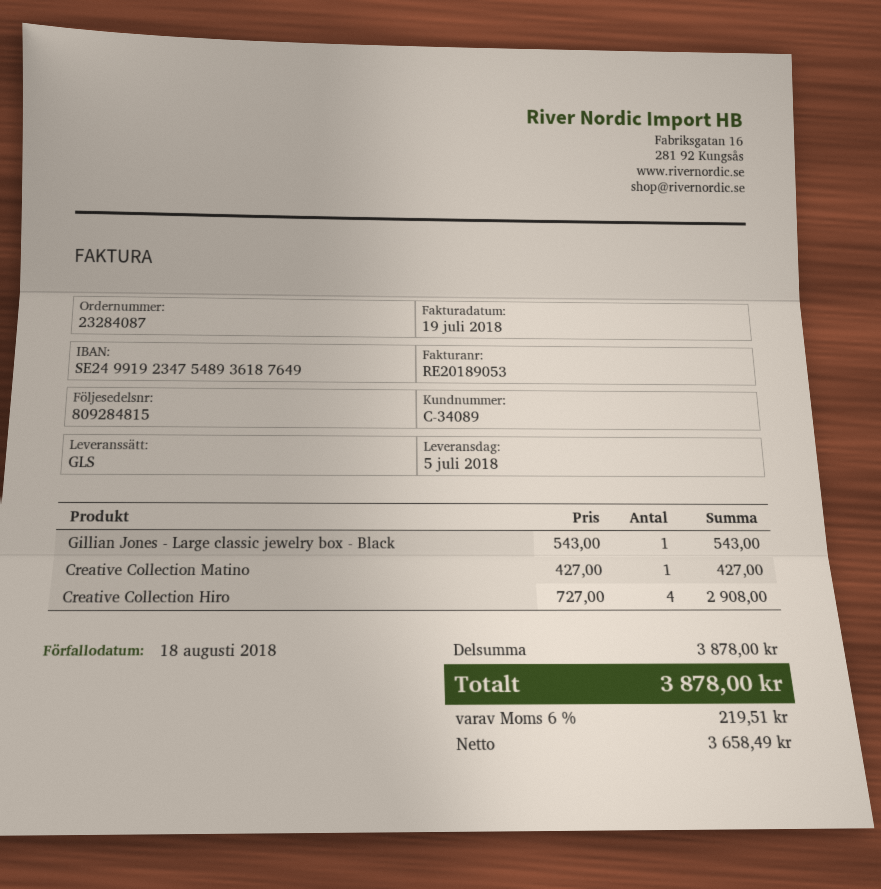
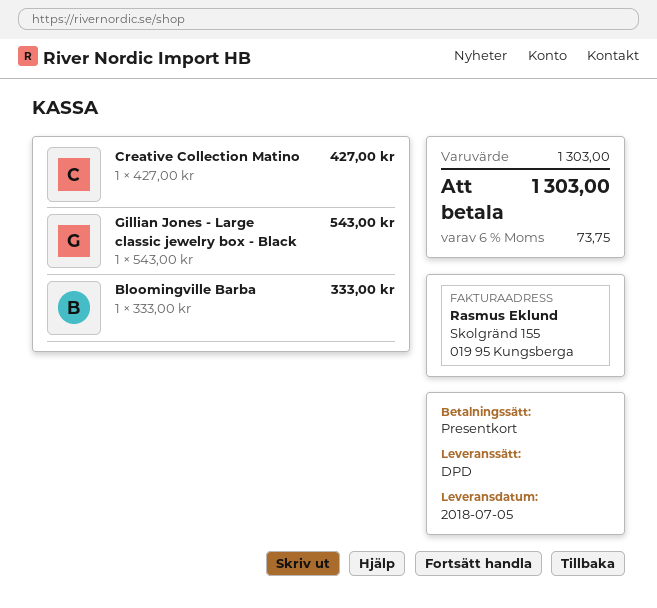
shipping method: GLS -> DPD
Creative Collection Hiro: 4 x 727.00 = 2908.00 -> none
Bloomingville Barba: none -> 1 x 333.00 = 333.00
subtotal: 3878.00 -> 1303.00
tax: 6% = 219.51 -> 6% = 73.75
total: 3878.00 -> 1303.00

